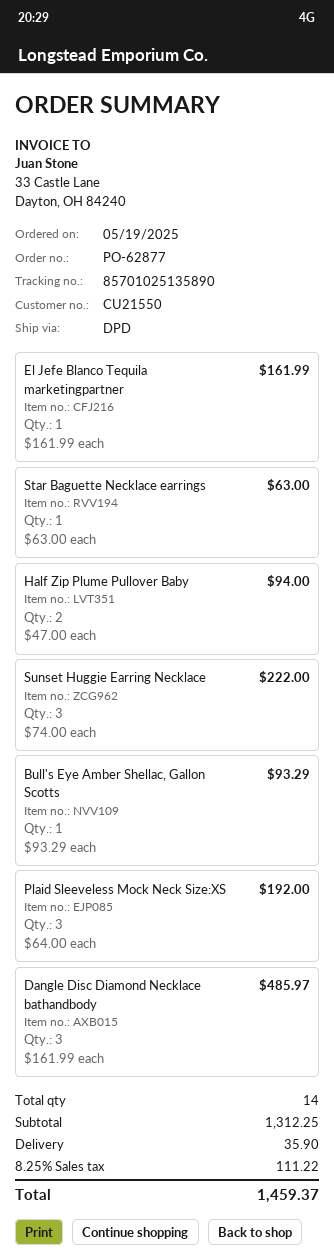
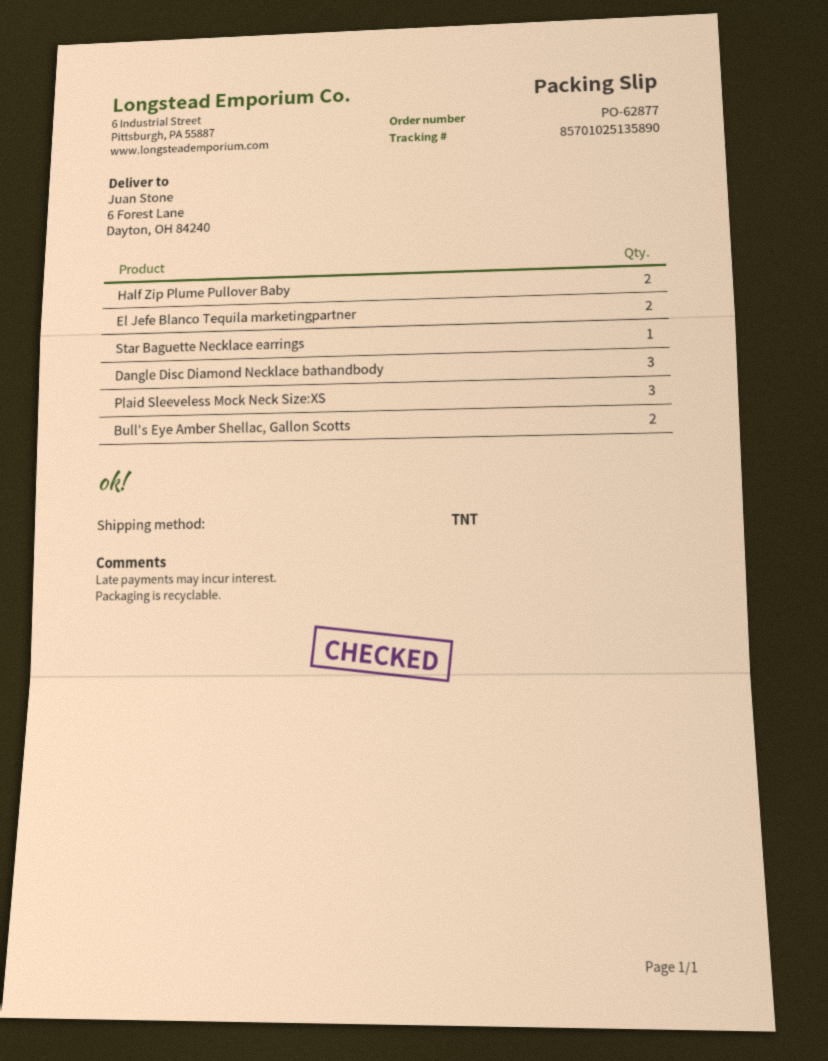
shipping method: DPD -> TNT
El Jefe Blanco Tequila marketingpartner: 1 -> 2
Sunset Huggie Earring Necklace: 3 -> none
Bull's Eye Amber Shellac, Gallon Scotts: 1 -> 2

